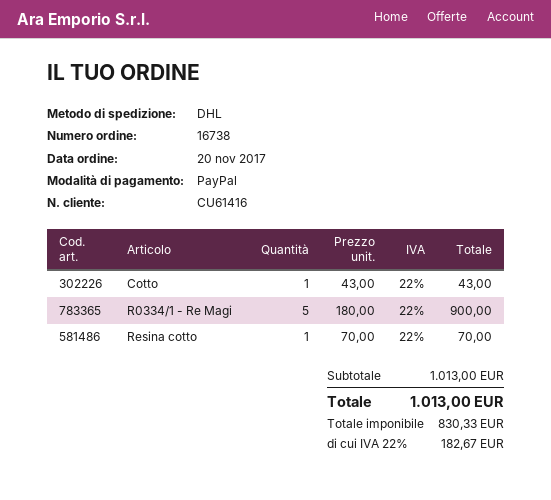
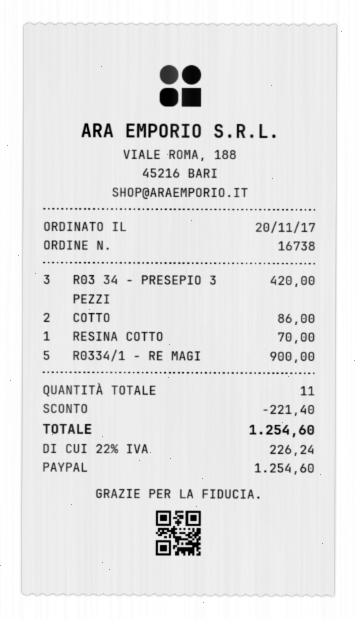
Cotto: 1 for 43.00 -> 2 for 86.00
R03 34 - PRESEPIO 3 PEZZI: none -> 3 for 420.00
discount: none -> 221.40
tax: 22% = 182.67 -> 22% = 226.24
total: 1013.00 -> 1254.60

